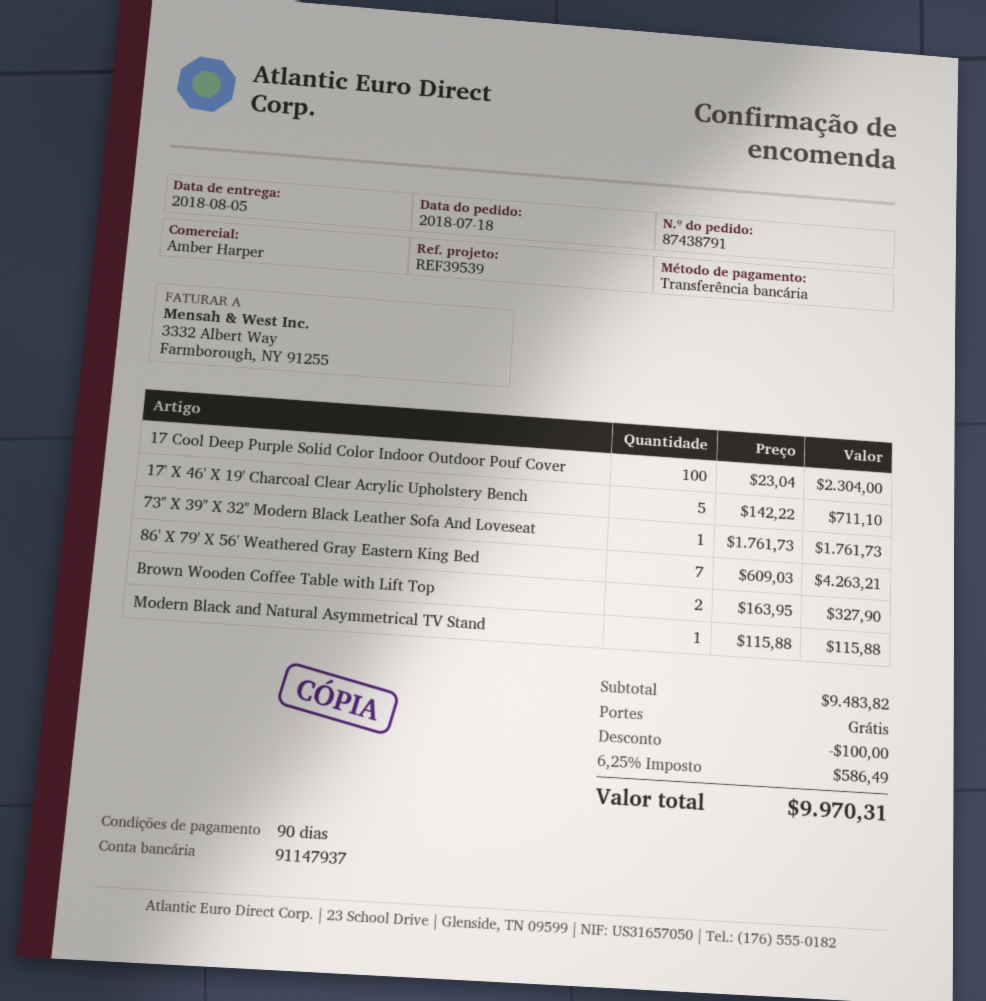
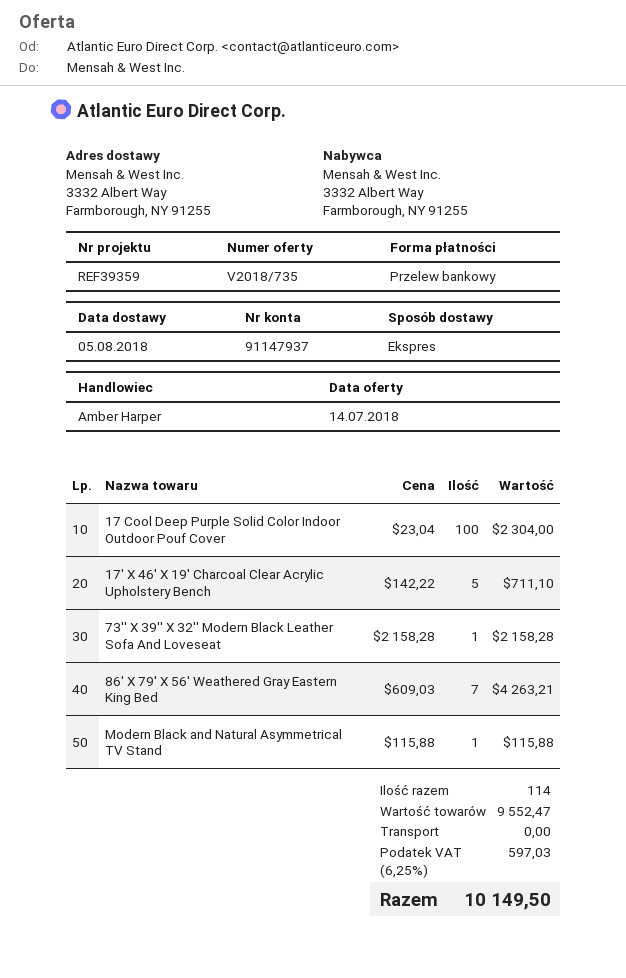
reference: REF39539 -> REF39359
73'' X 39'' X 32'' Modern Black Leather Sofa And Loveseat: 1 x 1761.73 = 1761.73 -> 1 x 2158.28 = 2158.28
Brown Wooden Coffee Table with Lift Top: 2 x 163.95 = 327.90 -> none
subtotal: 9483.82 -> 9552.47
discount: 100.00 -> none
tax: 6.25% = 586.49 -> 6.25% = 597.03
total: 9970.31 -> 10149.50

